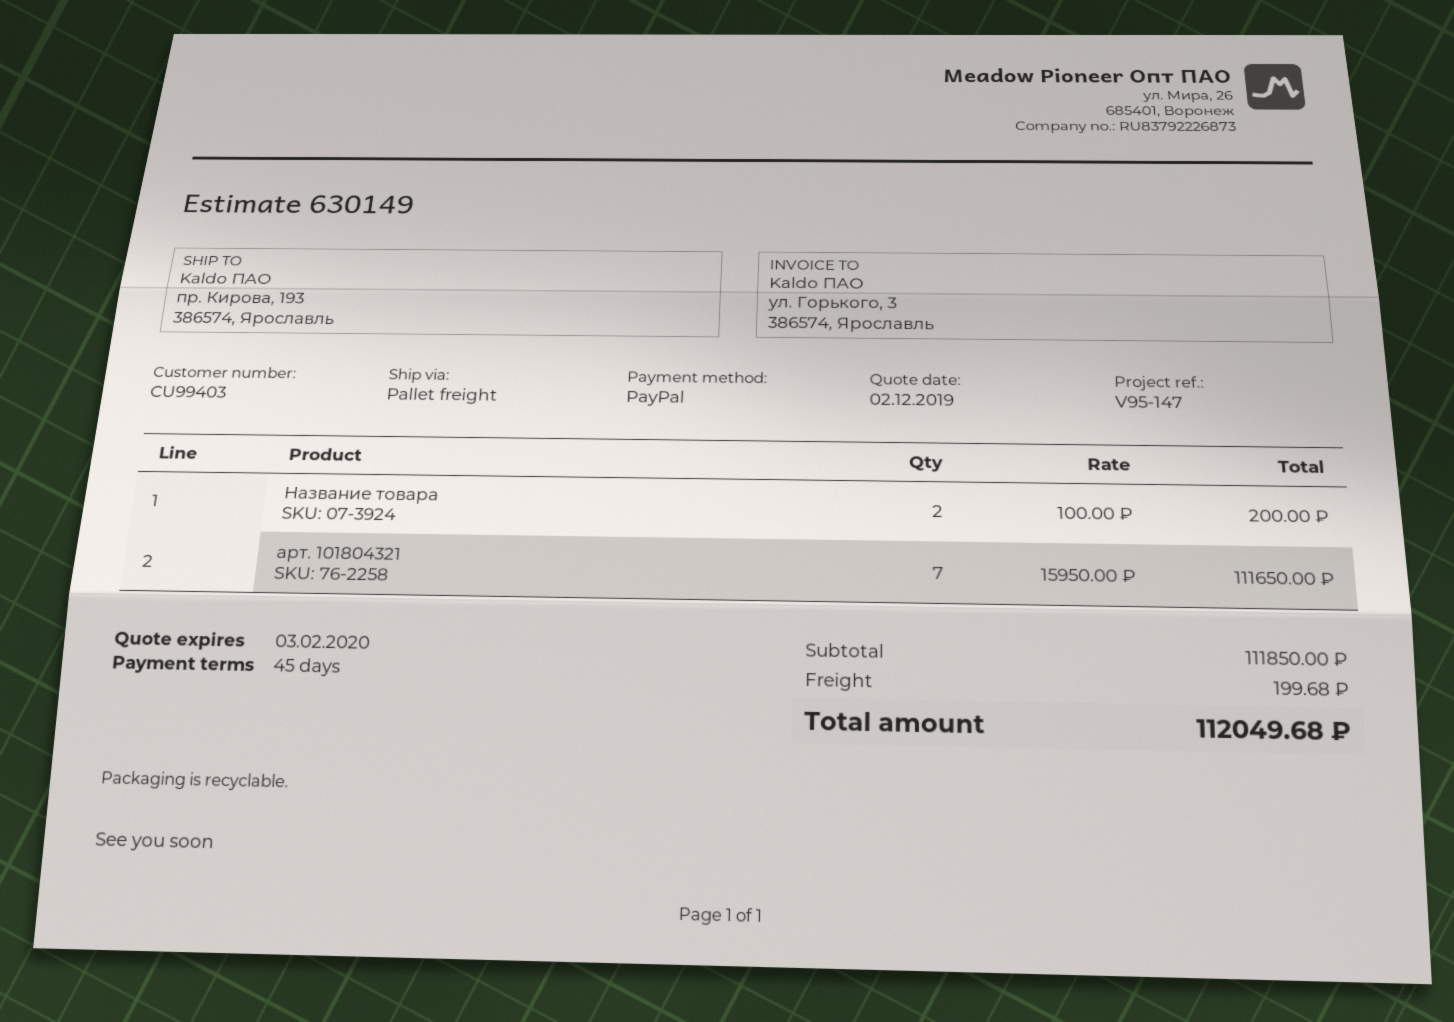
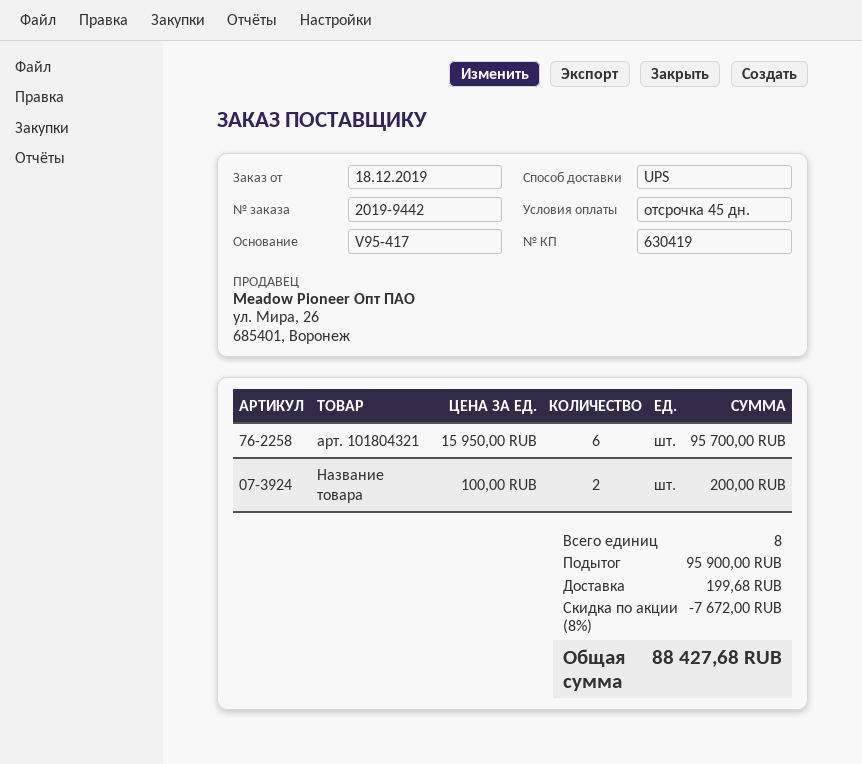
quote number: 630149 -> 630419
reference: V95-147 -> V95-417
shipping method: pallet freight -> UPS
арт. 101804321: 7 x 15950.00 = 111650.00 -> 6 x 15950.00 = 95700.00
subtotal: 111850.00 -> 95900.00
discount: none -> 8% = 7672.00
total: 112049.68 -> 88427.68

